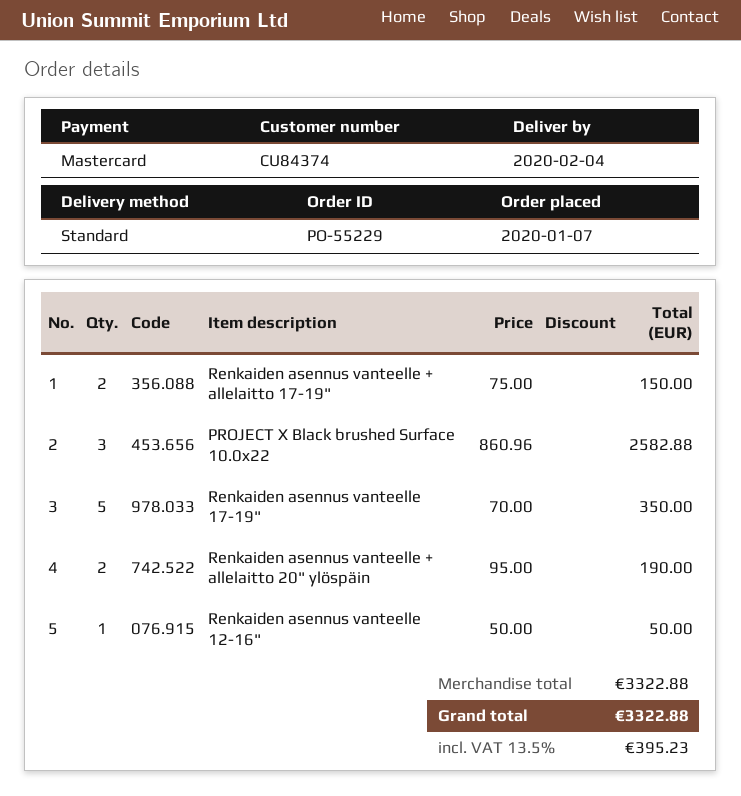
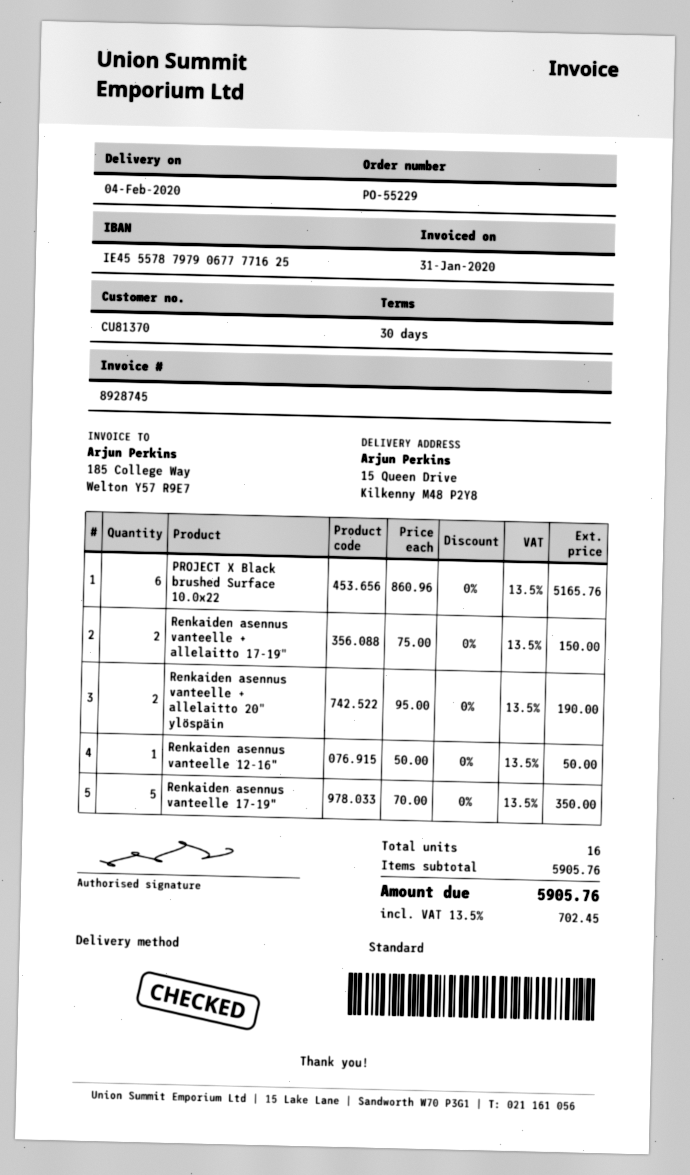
customer number: CU84374 -> CU81370
PROJECT X Black brushed Surface 10.0x22: 3 x 860.96 = 2582.88 -> 6 x 860.96 = 5165.76
subtotal: 3322.88 -> 5905.76
tax: 13.5% = 395.23 -> 13.5% = 702.45
total: 3322.88 -> 5905.76

